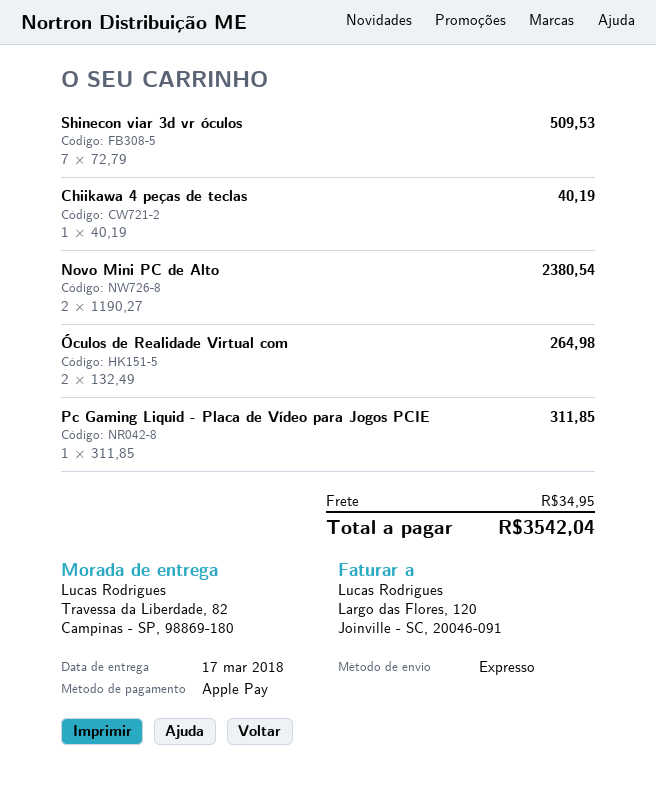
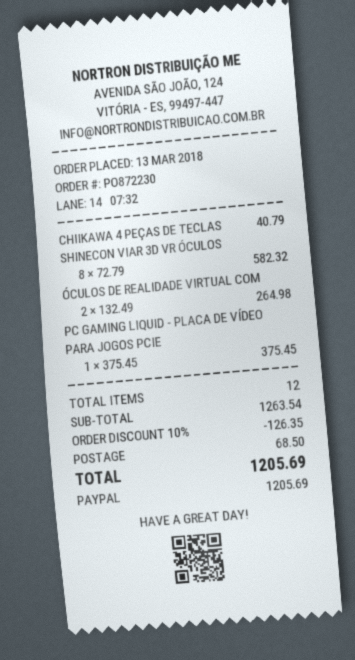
payment method: Apple Pay -> PayPal
Shinecon viar 3d vr óculos: 7 x 72.79 = 509.53 -> 8 x 72.79 = 582.32
Chiikawa 4 peças de teclas: 1 x 40.19 = 40.19 -> 1 x 40.79 = 40.79
Novo Mini PC de Alto: 2 x 1190.27 = 2380.54 -> none
Pc Gaming Liquid - Placa de Vídeo para Jogos PCIE: 1 x 311.85 = 311.85 -> 1 x 375.45 = 375.45
discount: none -> 10% = 126.35
shipping: 34.95 -> 68.50
total: 3542.04 -> 1205.69

